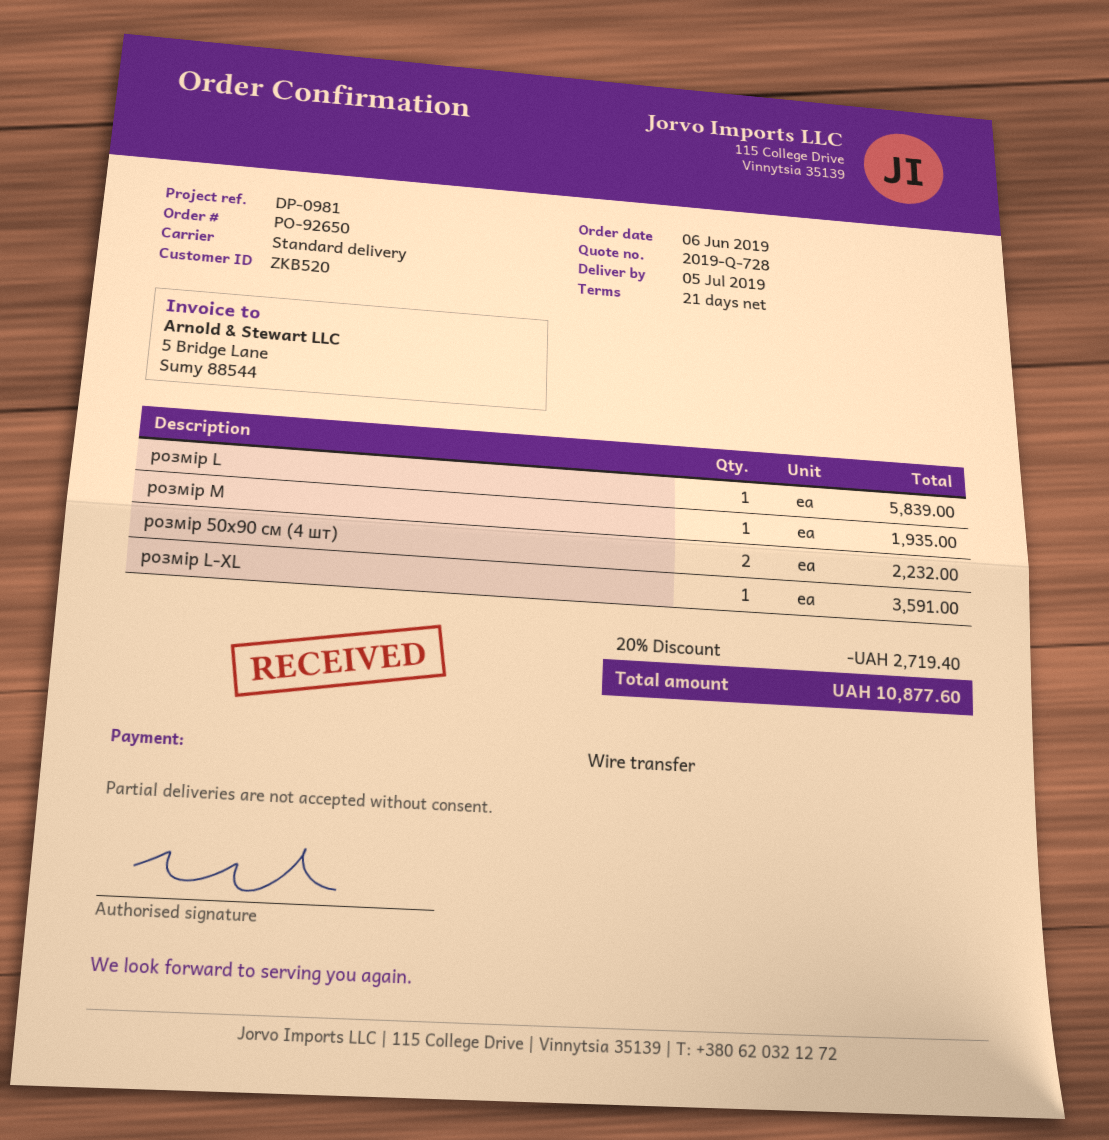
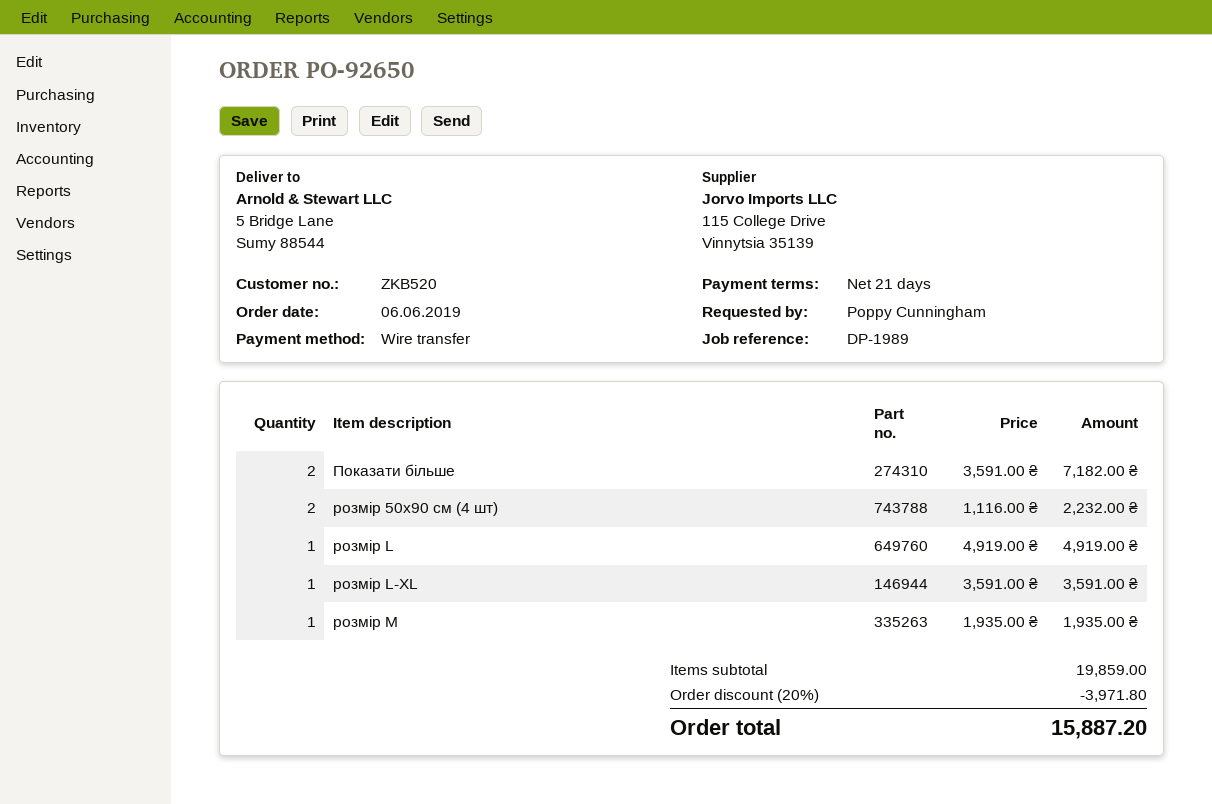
reference: DP-0981 -> DP-1989
розмір L: 1 for 5839.00 -> 1 for 4919.00
Показати більше: none -> 2 for 7182.00
discount: 20% = 2719.40 -> 20% = 3971.80
total: 10877.60 -> 15887.20

